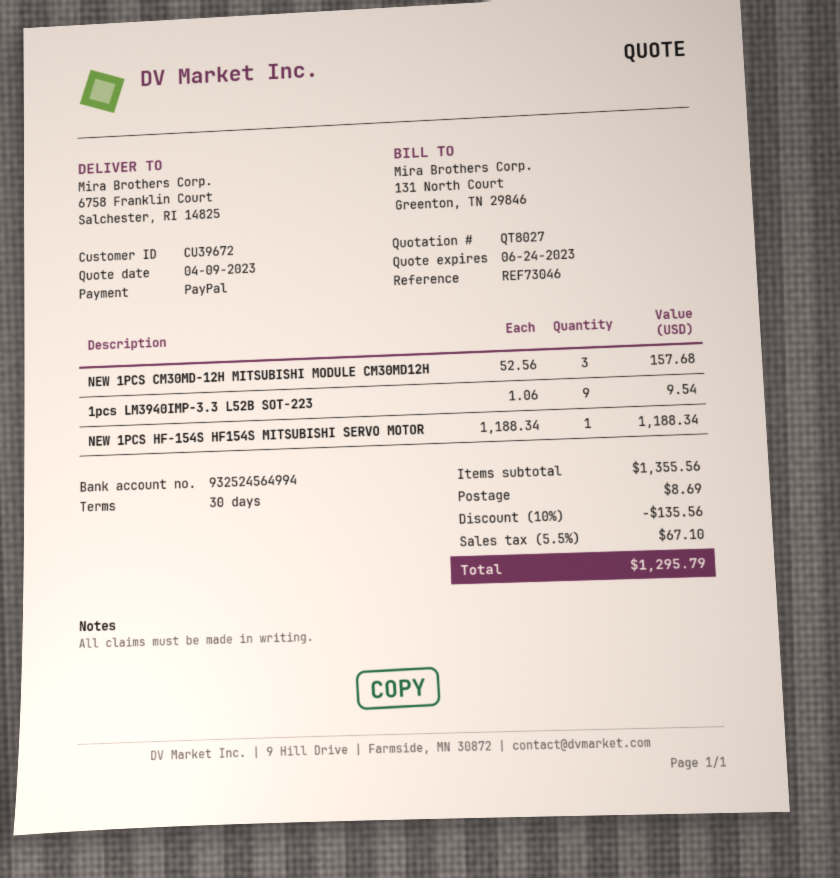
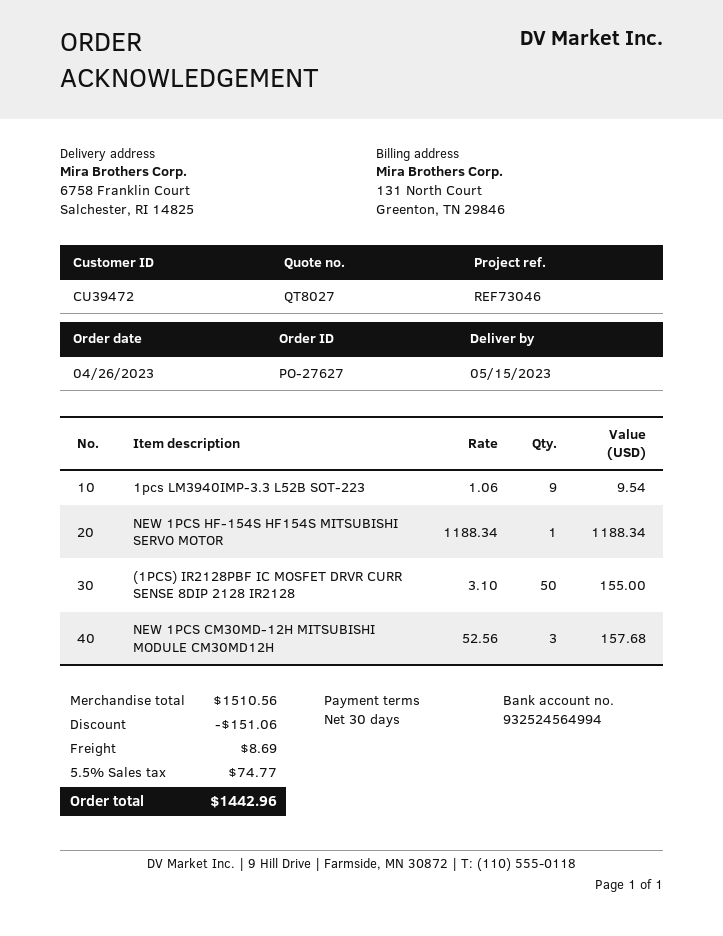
customer number: CU39672 -> CU39472
(1PCS) IR2128PBF IC MOSFET DRVR CURR SENSE 8DIP 2128 IR2128: none -> 50 x 3.10 = 155.00
subtotal: 1355.56 -> 1510.56
discount: 135.56 -> 151.06
tax: 5.5% = 67.10 -> 5.5% = 74.77
total: 1295.79 -> 1442.96

